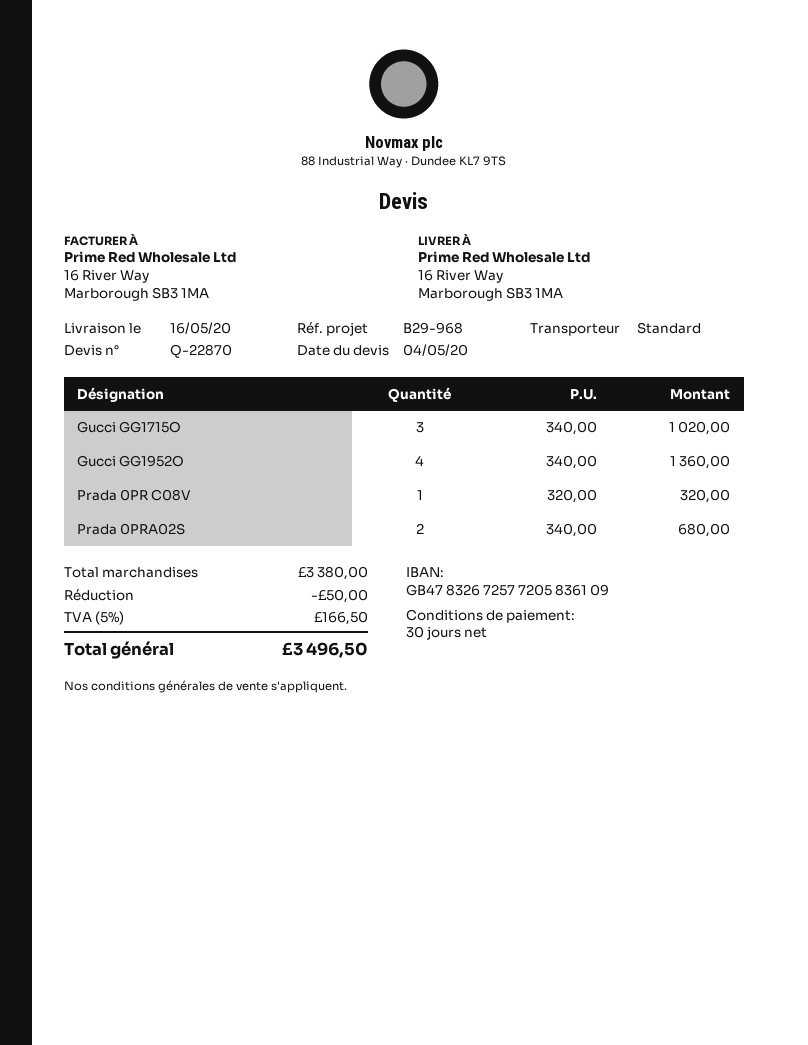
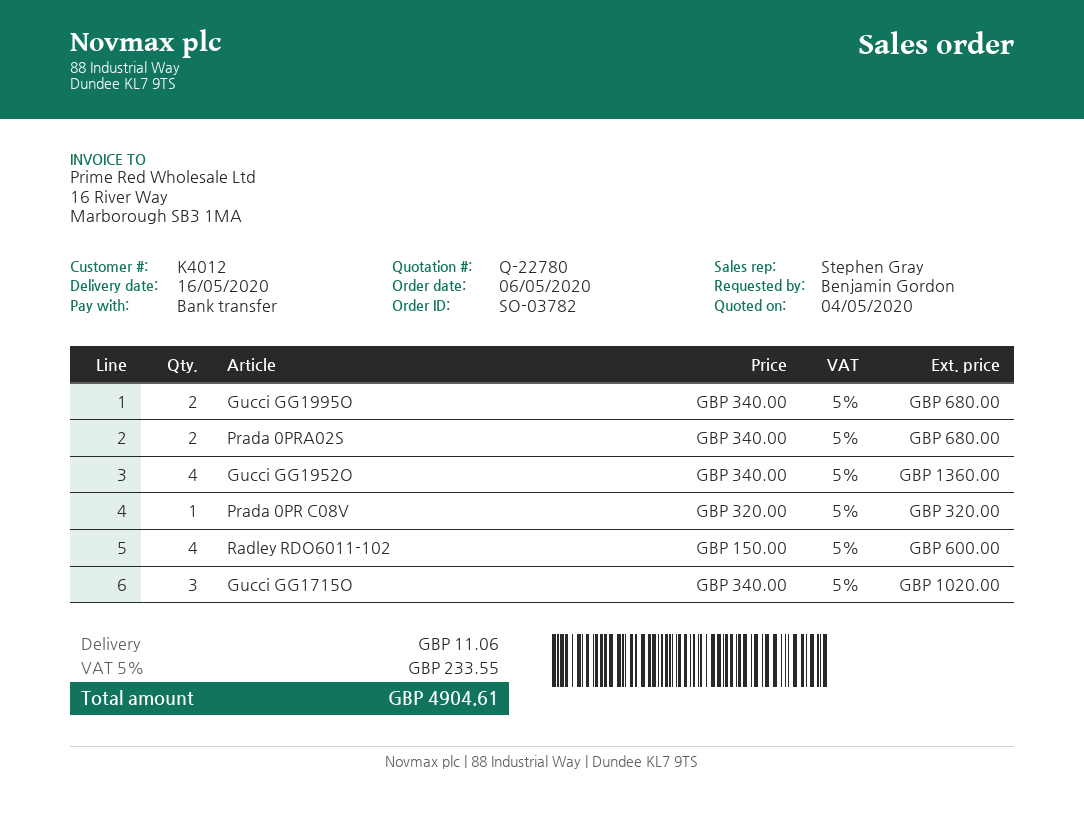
quote number: Q-22870 -> Q-22780
Gucci GG1995O: none -> 2 x 340.00 = 680.00
Radley RDO6011-102: none -> 4 x 150.00 = 600.00
discount: 50.00 -> none
shipping: none -> 11.06
tax: 5% = 166.50 -> 5% = 233.55
total: 3496.50 -> 4904.61

